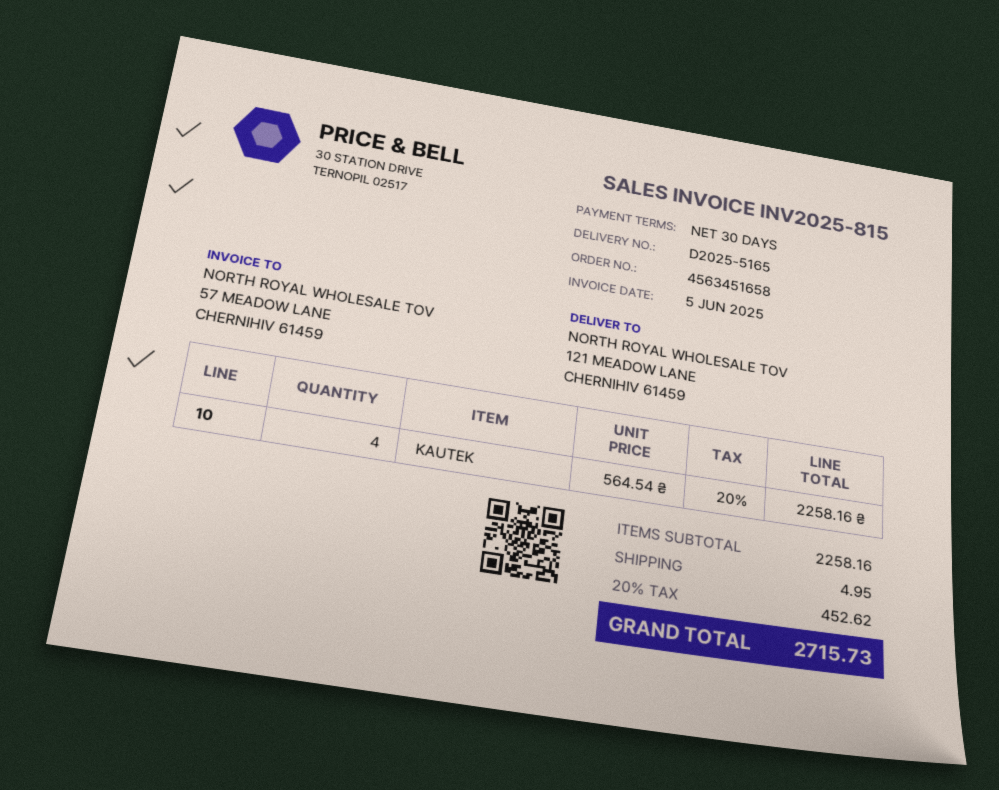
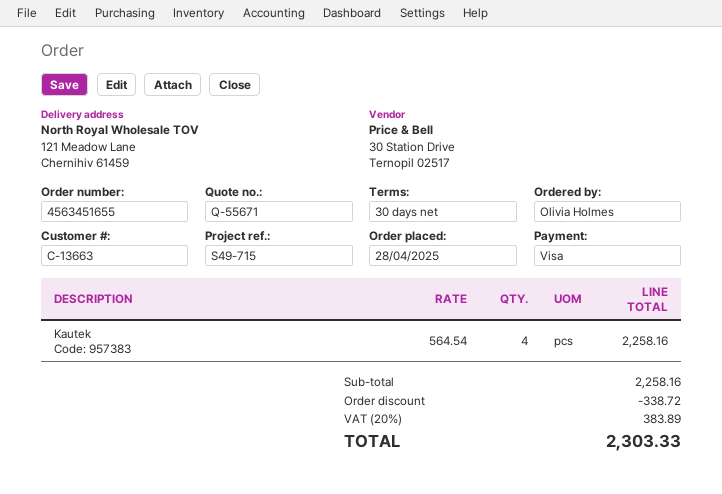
order number: 4563451658 -> 4563451655
discount: none -> 338.72
shipping: 4.95 -> none
tax: 20% = 452.62 -> 20% = 383.89
total: 2715.73 -> 2303.33

